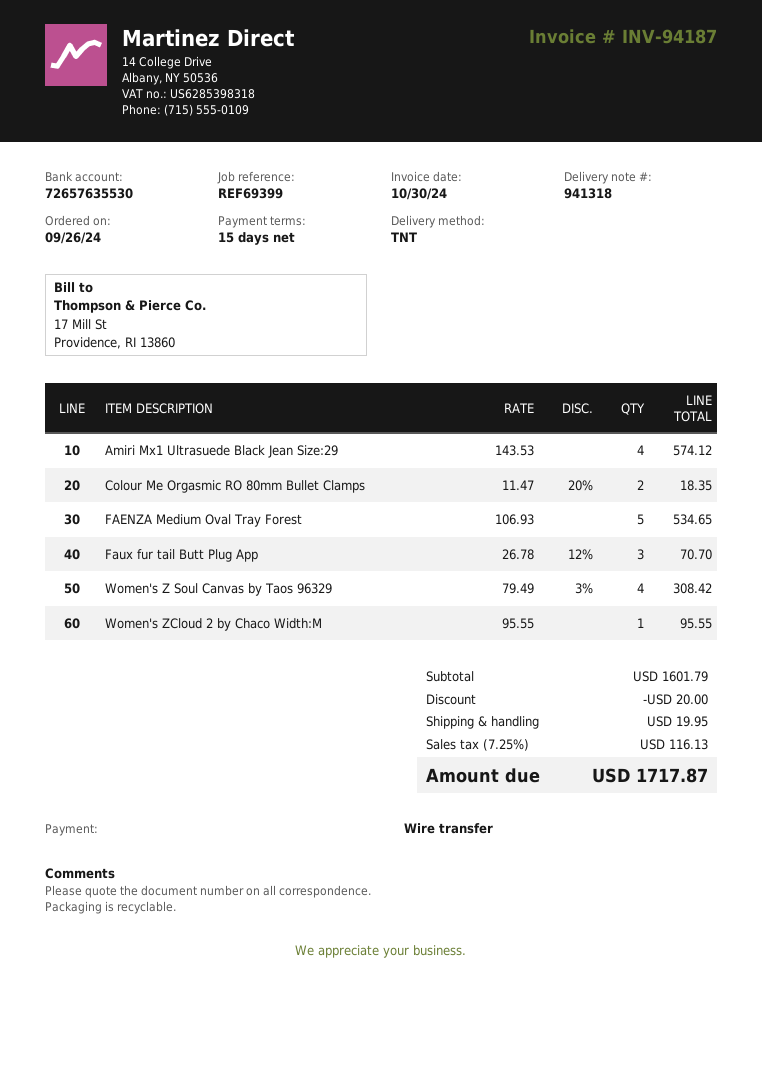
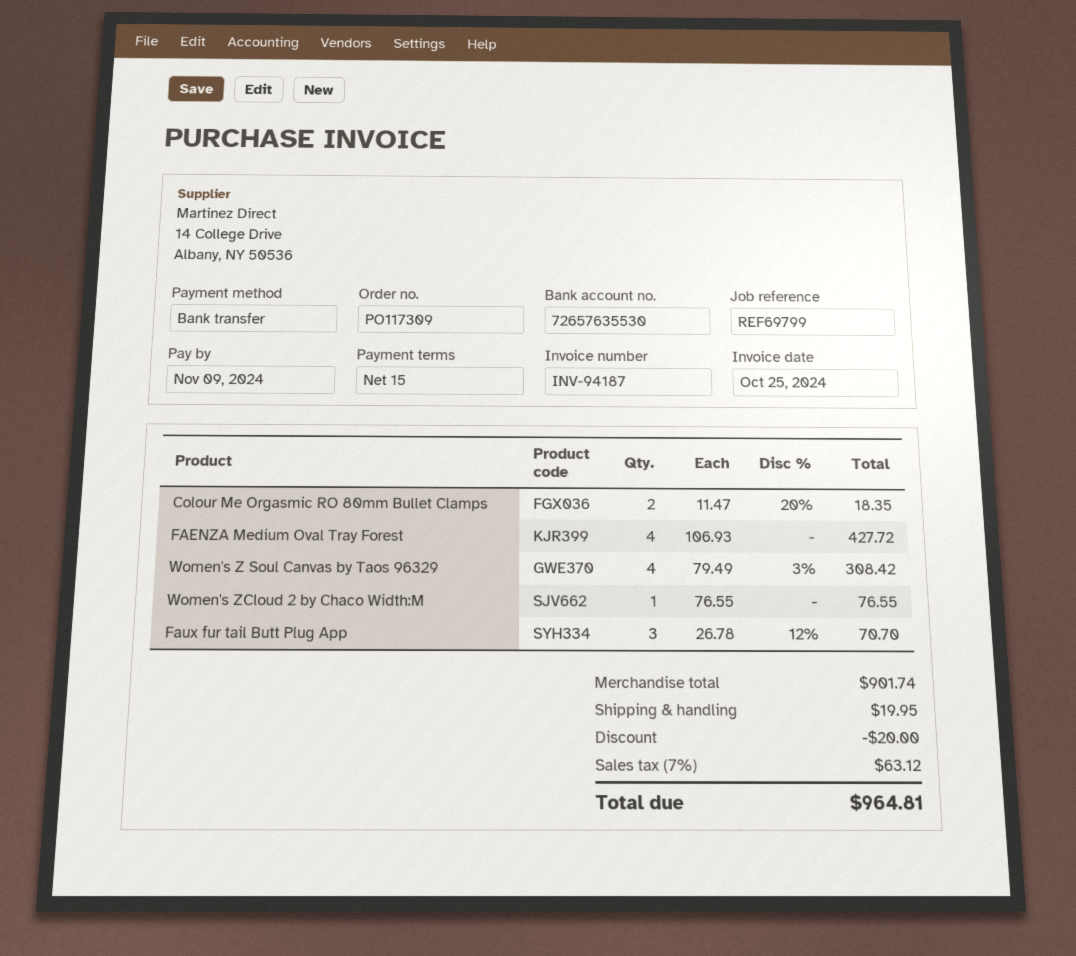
invoice date: 2024-10-30 -> 2024-10-25
reference: REF69399 -> REF69799
Amiri Mx1 Ultrasuede Black Jean Size:29: 4 x 143.53 = 574.12 -> none
FAENZA Medium Oval Tray Forest: 5 x 106.93 = 534.65 -> 4 x 106.93 = 427.72
Women's ZCloud 2 by Chaco Width:M: 1 x 95.55 = 95.55 -> 1 x 76.55 = 76.55
subtotal: 1601.79 -> 901.74
tax: 7.25% = 116.13 -> 7% = 63.12
total: 1717.87 -> 964.81

